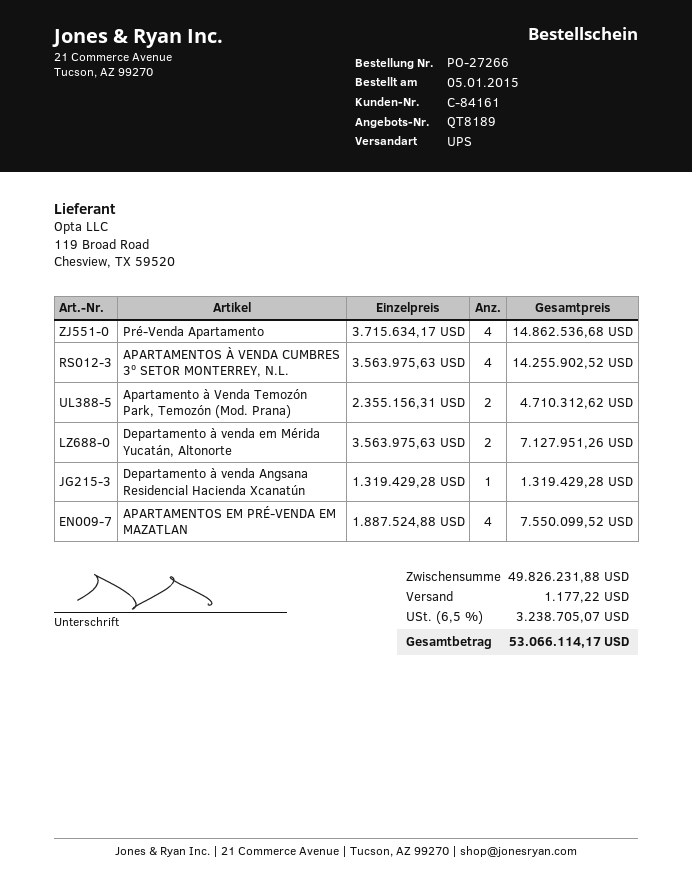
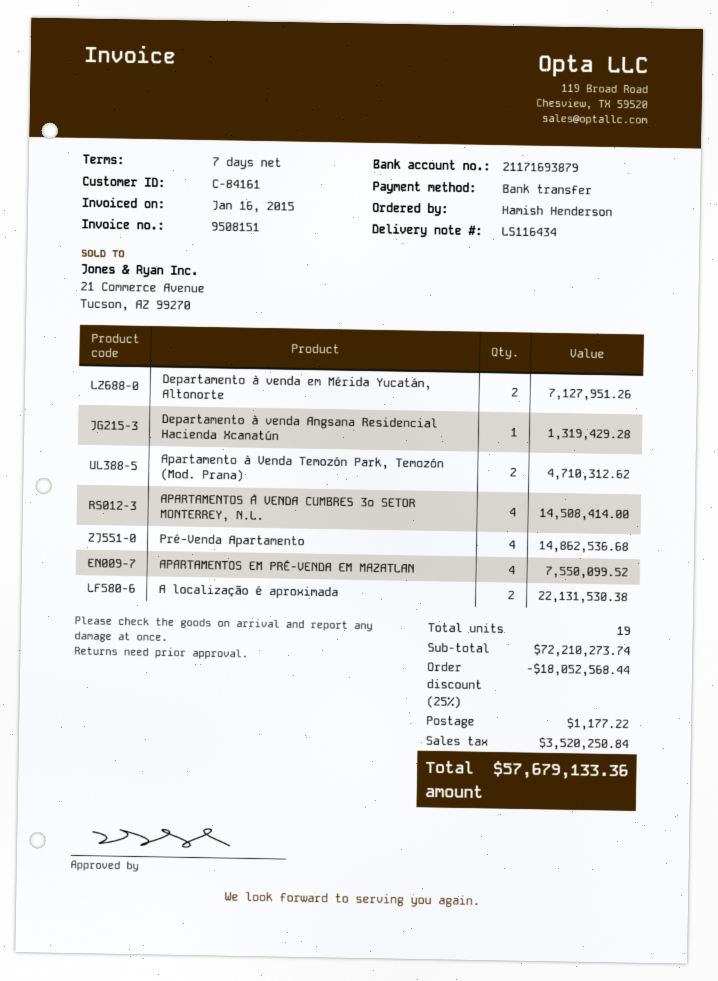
APARTAMENTOS À VENDA CUMBRES 3º SETOR MONTERREY, N.L.: 4 for 14255902.52 -> 4 for 14508414.00
A localização é aproximada: none -> 2 for 22131530.38
subtotal: 49826231.88 -> 72210273.74
discount: none -> 25% = 18052568.44
tax: 3238705.07 -> 3520250.84
total: 53066114.17 -> 57679133.36

